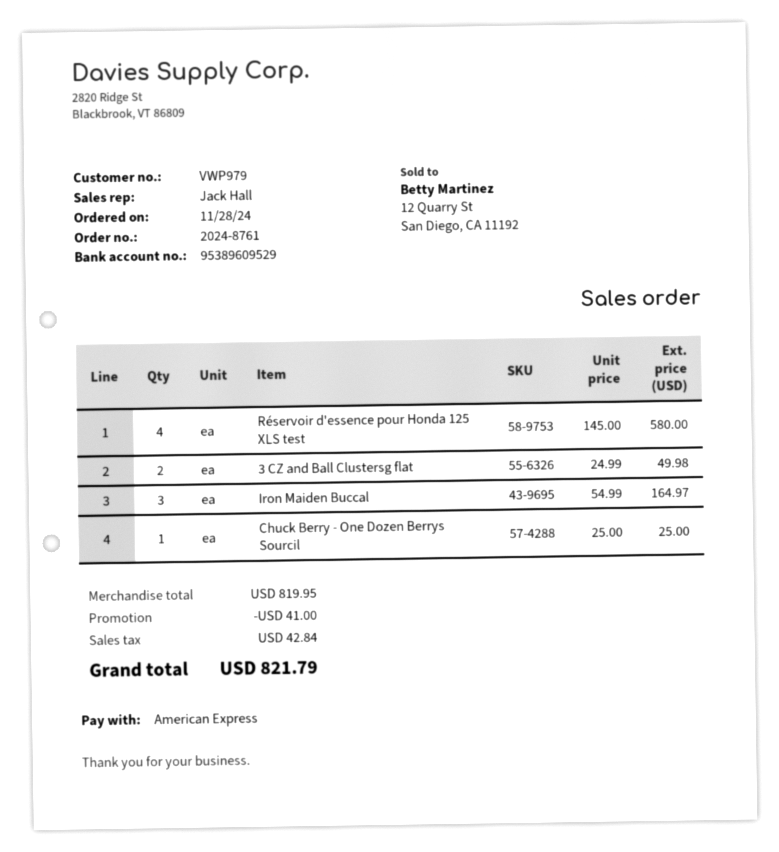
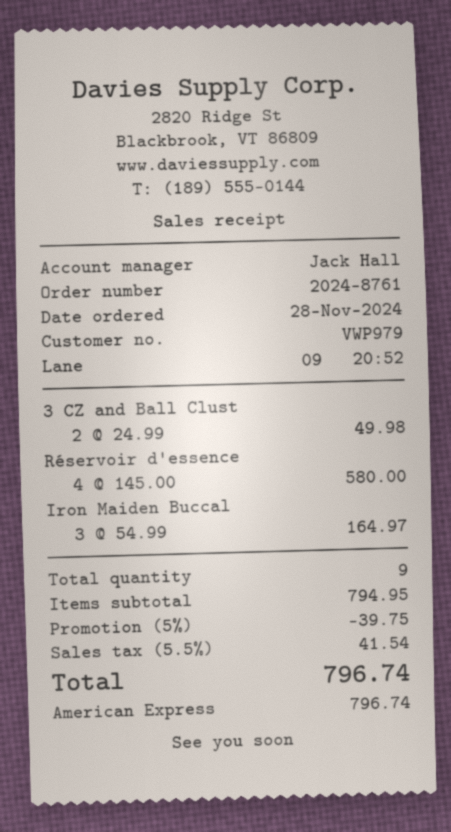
Chuck Berry - One Dozen Berrys Sourcil: 1 x 25.00 = 25.00 -> none
subtotal: 819.95 -> 794.95
discount: 41.00 -> 39.75
tax: 42.84 -> 41.54
total: 821.79 -> 796.74

